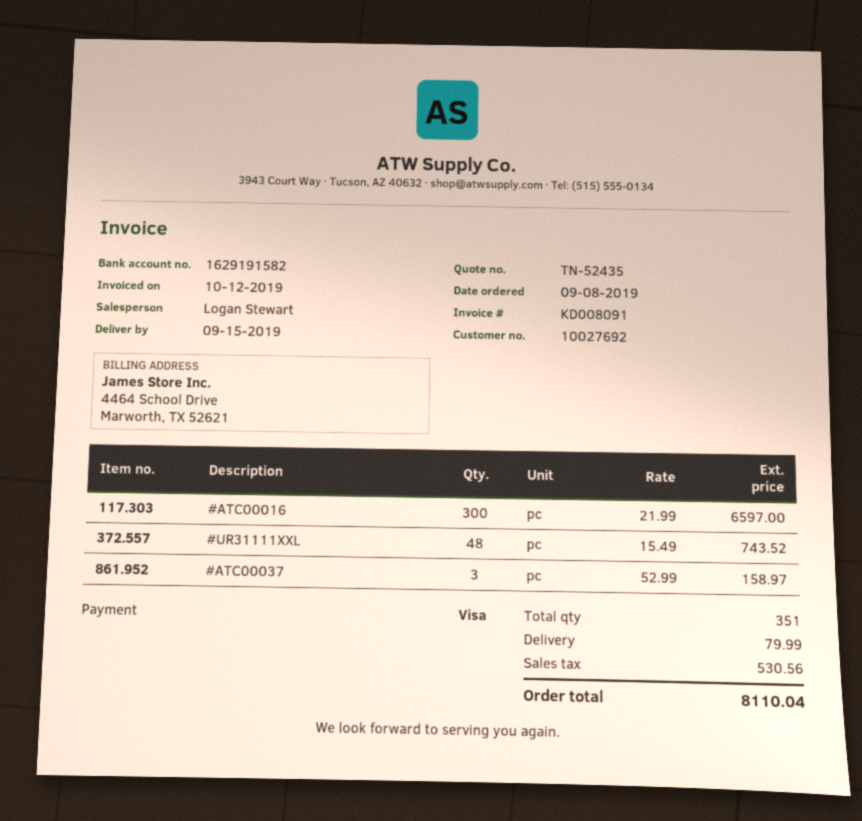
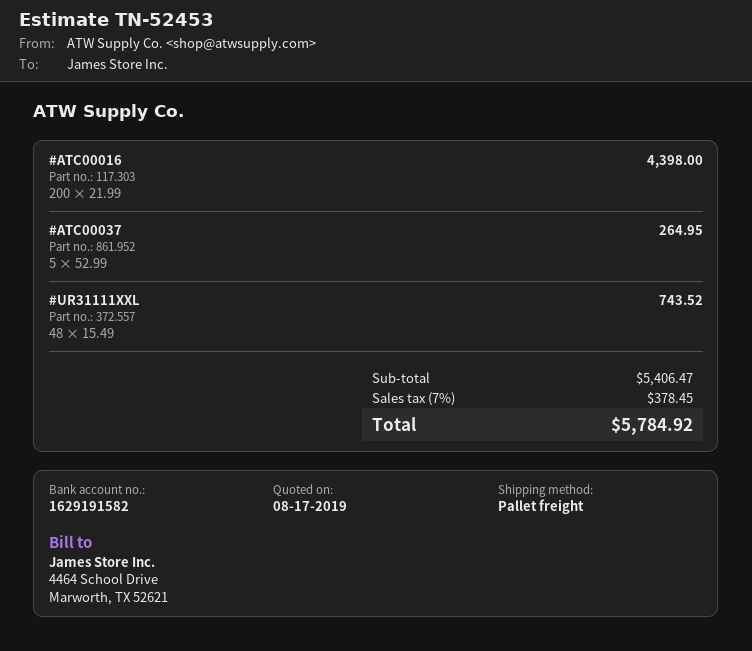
quote number: TN-52435 -> TN-52453
#ATC00016: 300 x 21.99 = 6597.00 -> 200 x 21.99 = 4398.00
#ATC00037: 3 x 52.99 = 158.97 -> 5 x 52.99 = 264.95
shipping: 79.99 -> none
tax: 530.56 -> 378.45
total: 8110.04 -> 5784.92

